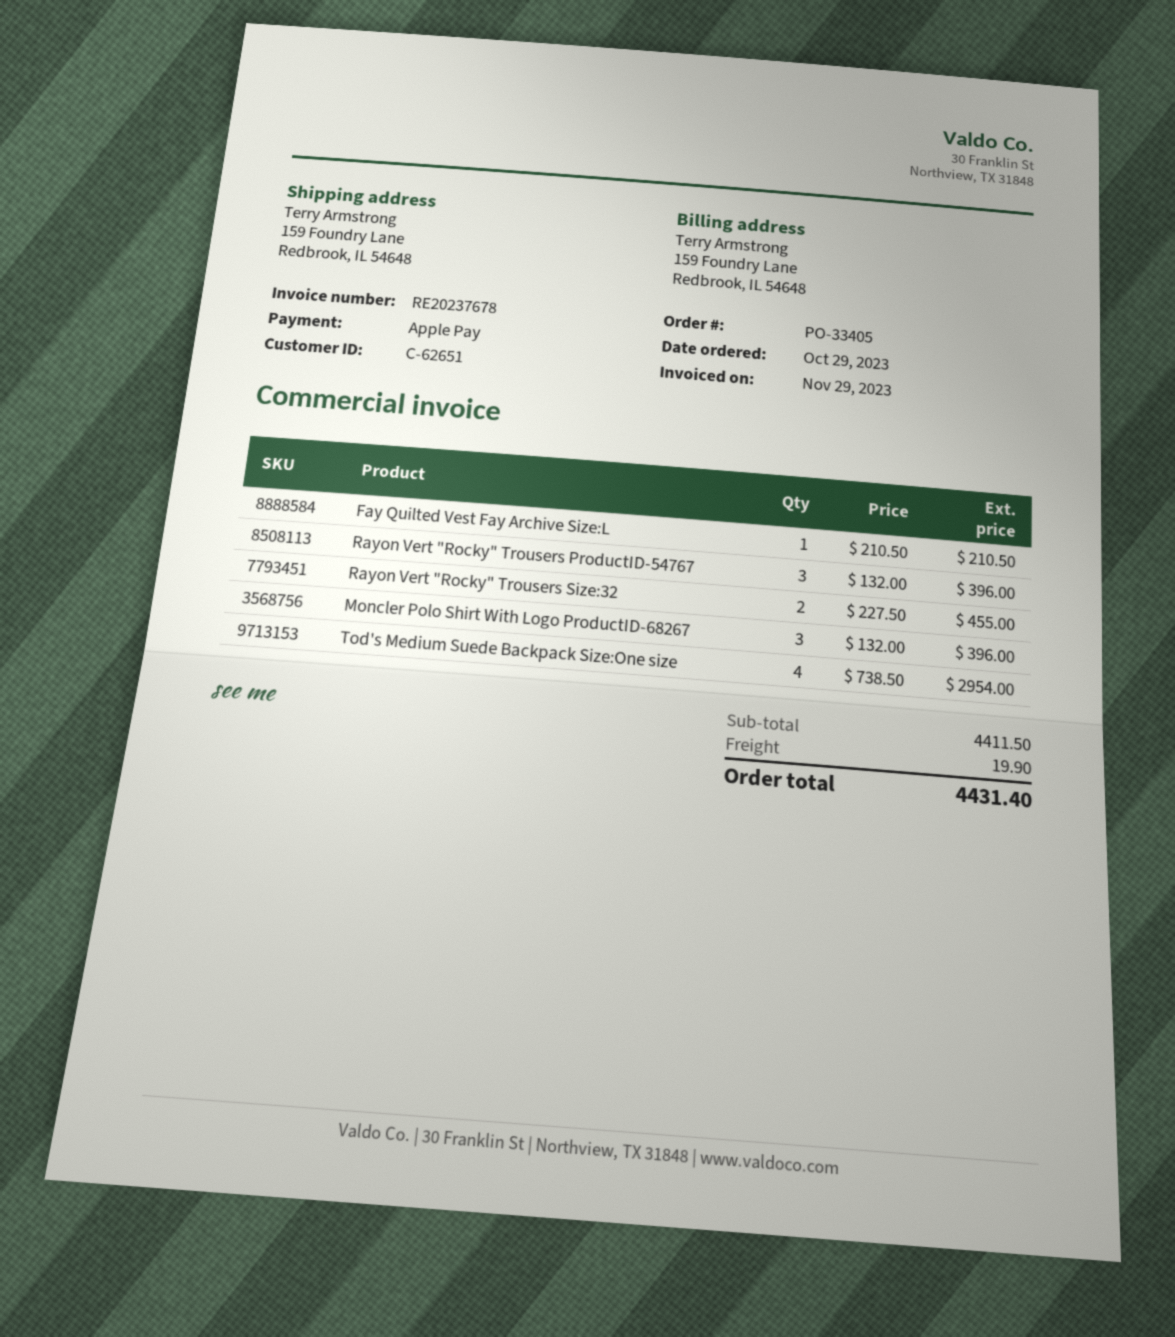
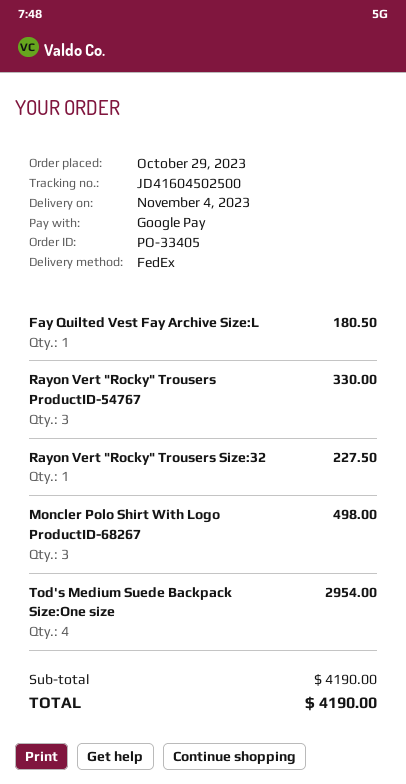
payment method: Apple Pay -> Google Pay
Fay Quilted Vest Fay Archive Size:L: 1 for 210.50 -> 1 for 180.50
Rayon Vert "Rocky" Trousers ProductID-54767: 3 for 396.00 -> 3 for 330.00
Rayon Vert "Rocky" Trousers Size:32: 2 for 455.00 -> 1 for 227.50
Moncler Polo Shirt With Logo ProductID-68267: 3 for 396.00 -> 3 for 498.00
subtotal: 4411.50 -> 4190.00
shipping: 19.90 -> none
total: 4431.40 -> 4190.00

